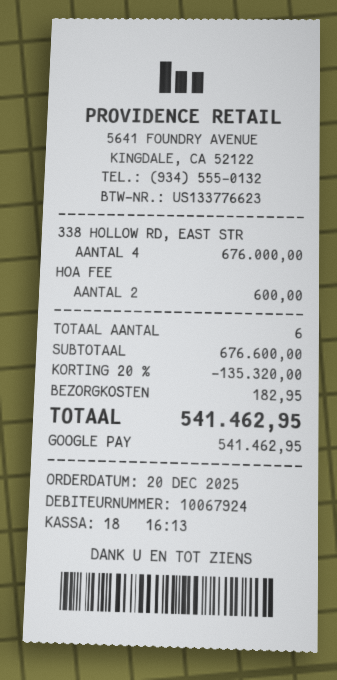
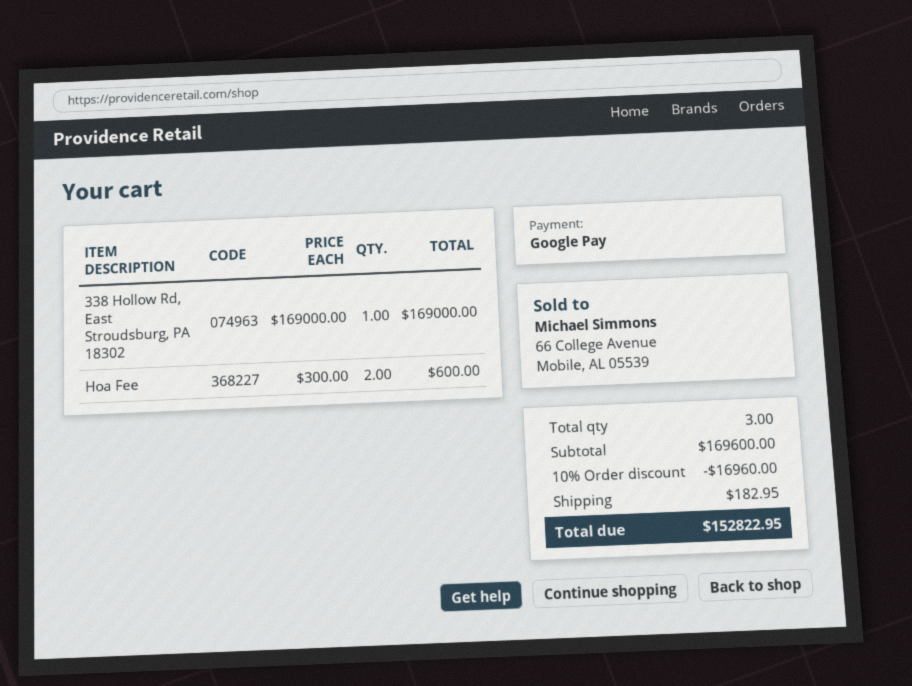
338 HOLLOW RD, EAST STR: 4 for 676000.00 -> 1 for 169000.00
total quantity: 6 -> 3
subtotal: 676600.00 -> 169600.00
discount: 20% = 135320.00 -> 10% = 16960.00
total: 541462.95 -> 152822.95

